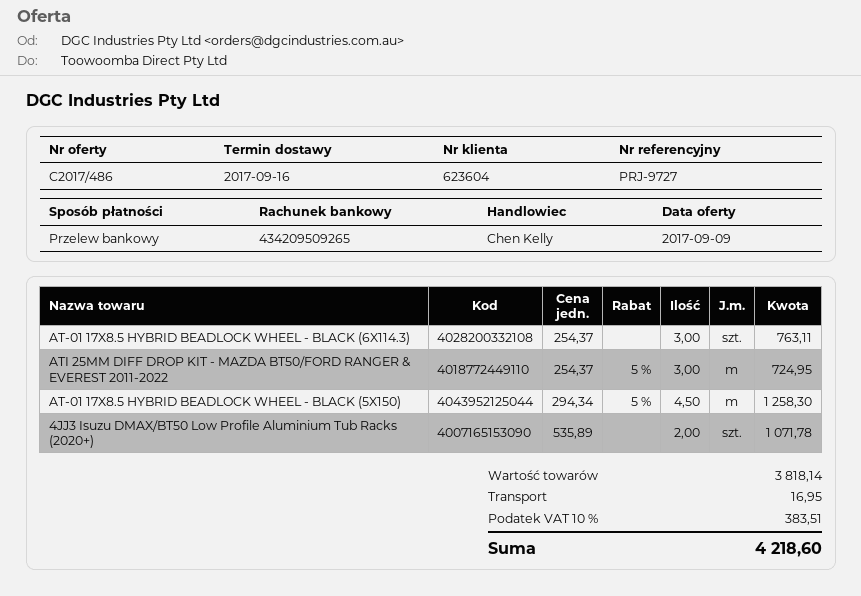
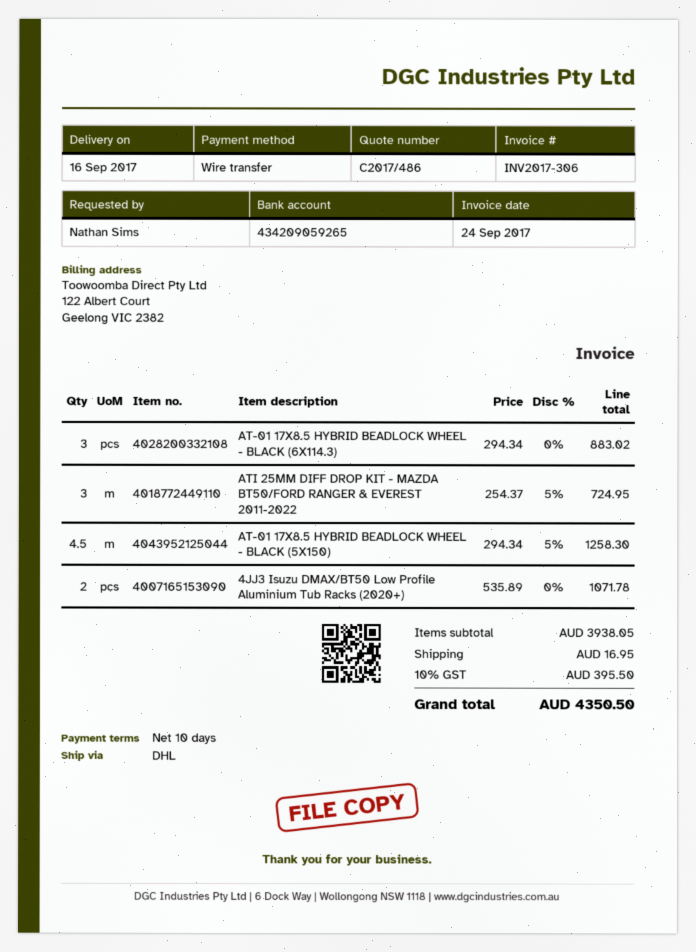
bank account: 434209509265 -> 434209059265
AT-01 17X8.5 HYBRID BEADLOCK WHEEL - BLACK (6X114.3): 3 x 254.37 = 763.11 -> 3 x 294.34 = 883.02
subtotal: 3818.14 -> 3938.05
tax: 10% = 383.51 -> 10% = 395.50
total: 4218.60 -> 4350.50

